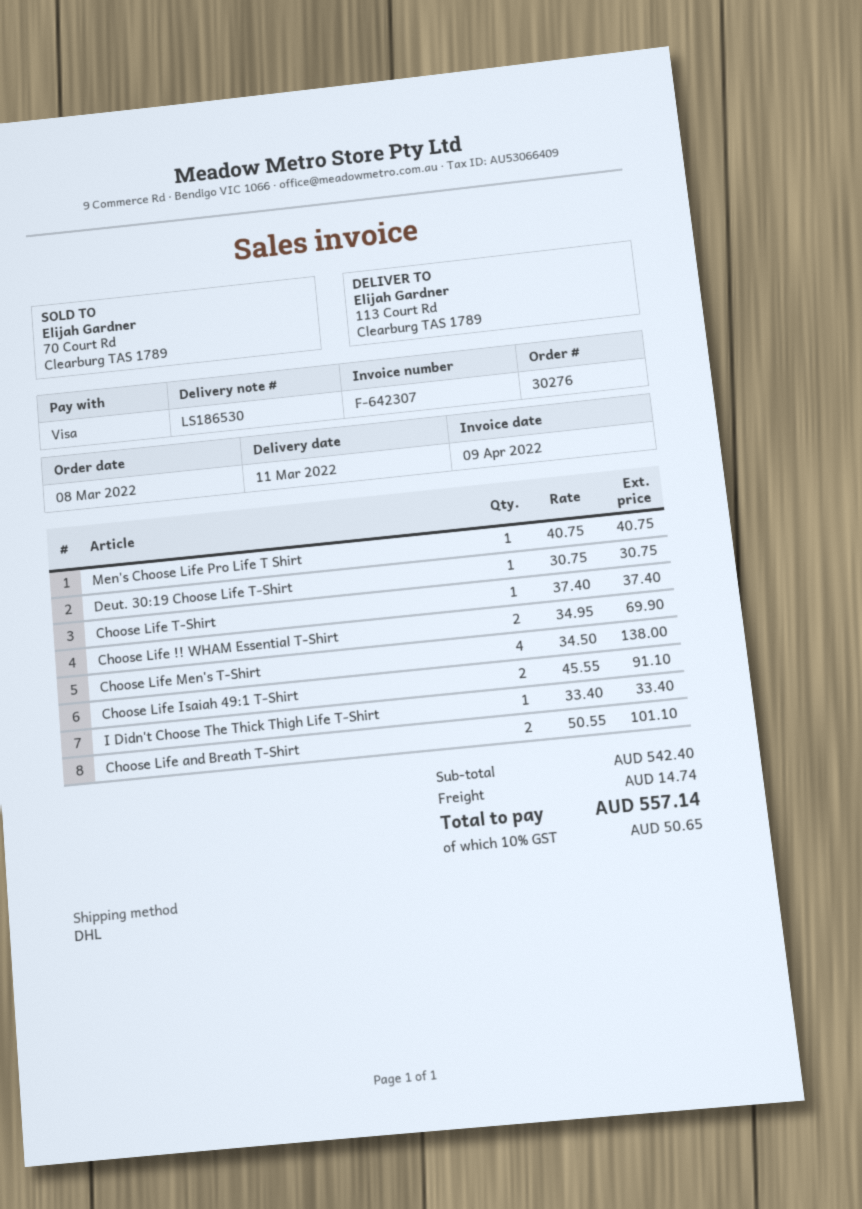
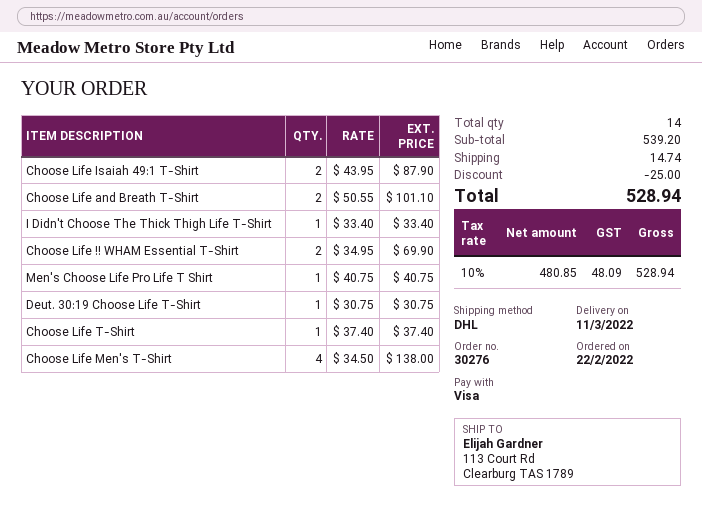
order date: 2022-03-08 -> 2022-02-22
Choose Life Isaiah 49:1 T-Shirt: 2 x 45.55 = 91.10 -> 2 x 43.95 = 87.90
subtotal: 542.40 -> 539.20
discount: none -> 25.00
tax: 10% = 50.65 -> 10% = 48.09
total: 557.14 -> 528.94

